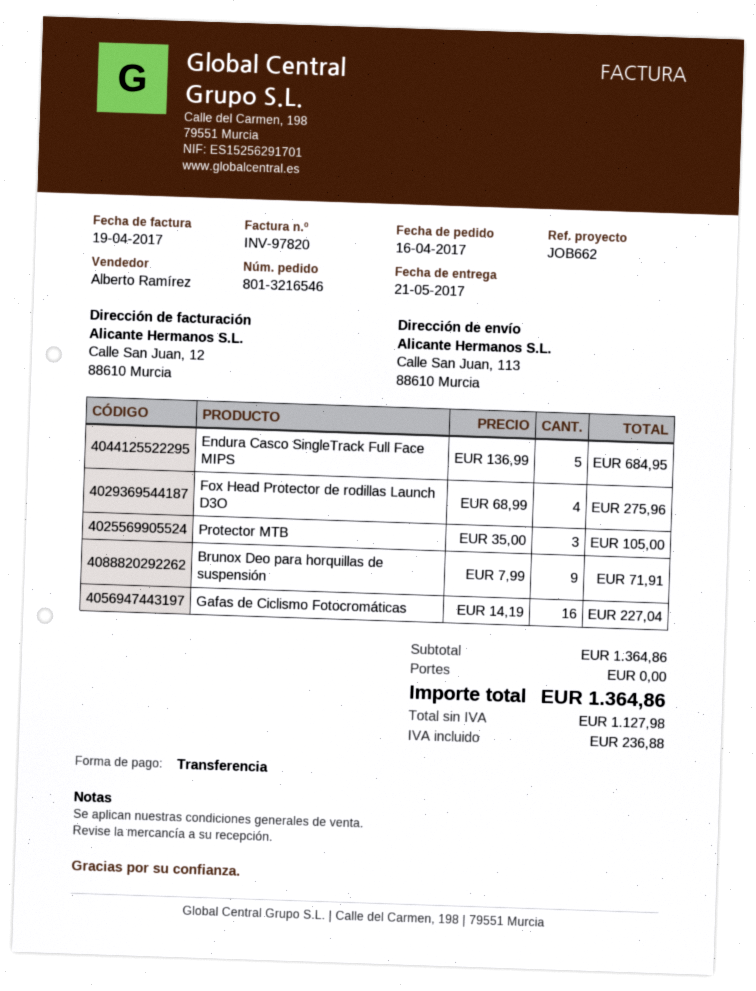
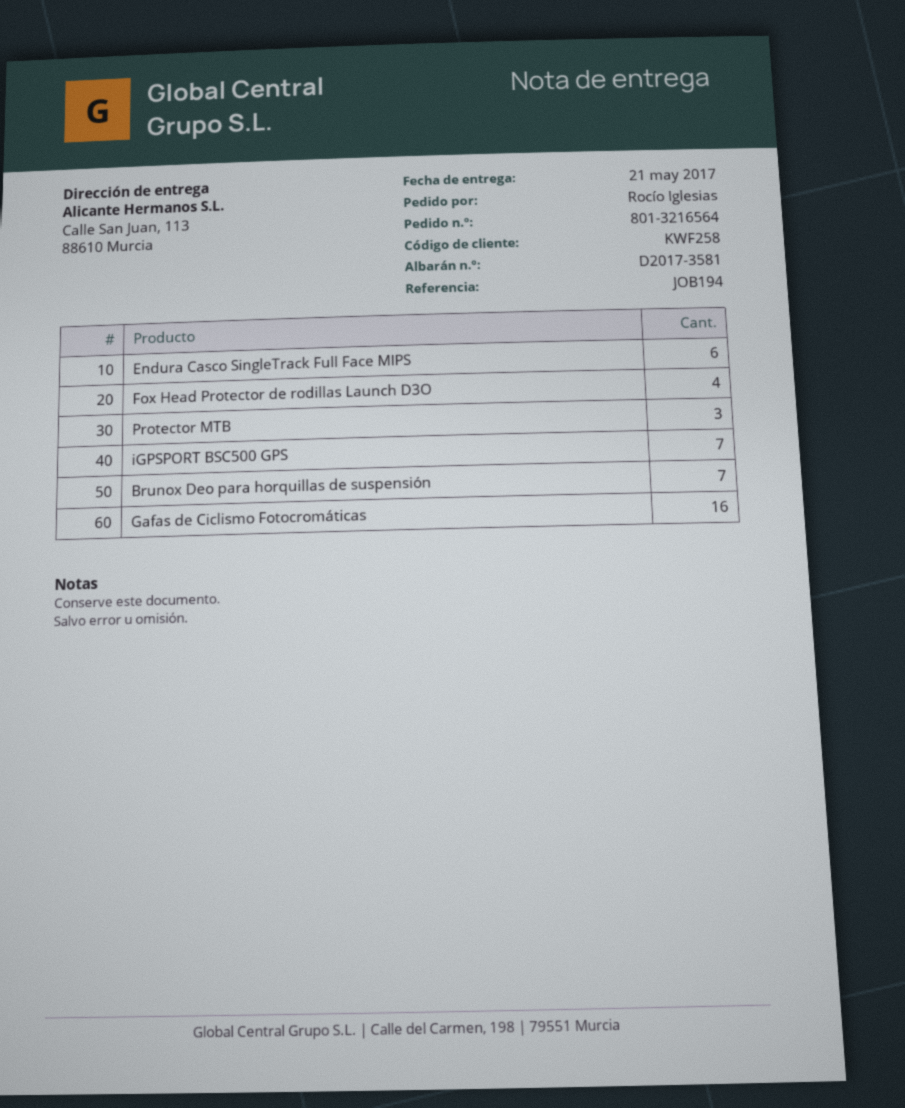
order number: 801-3216546 -> 801-3216564
reference: JOB662 -> JOB194
Endura Casco SingleTrack Full Face MIPS: 5 -> 6
Brunox Deo para horquillas de suspensión: 9 -> 7
iGPSPORT BSC500 GPS: none -> 7

